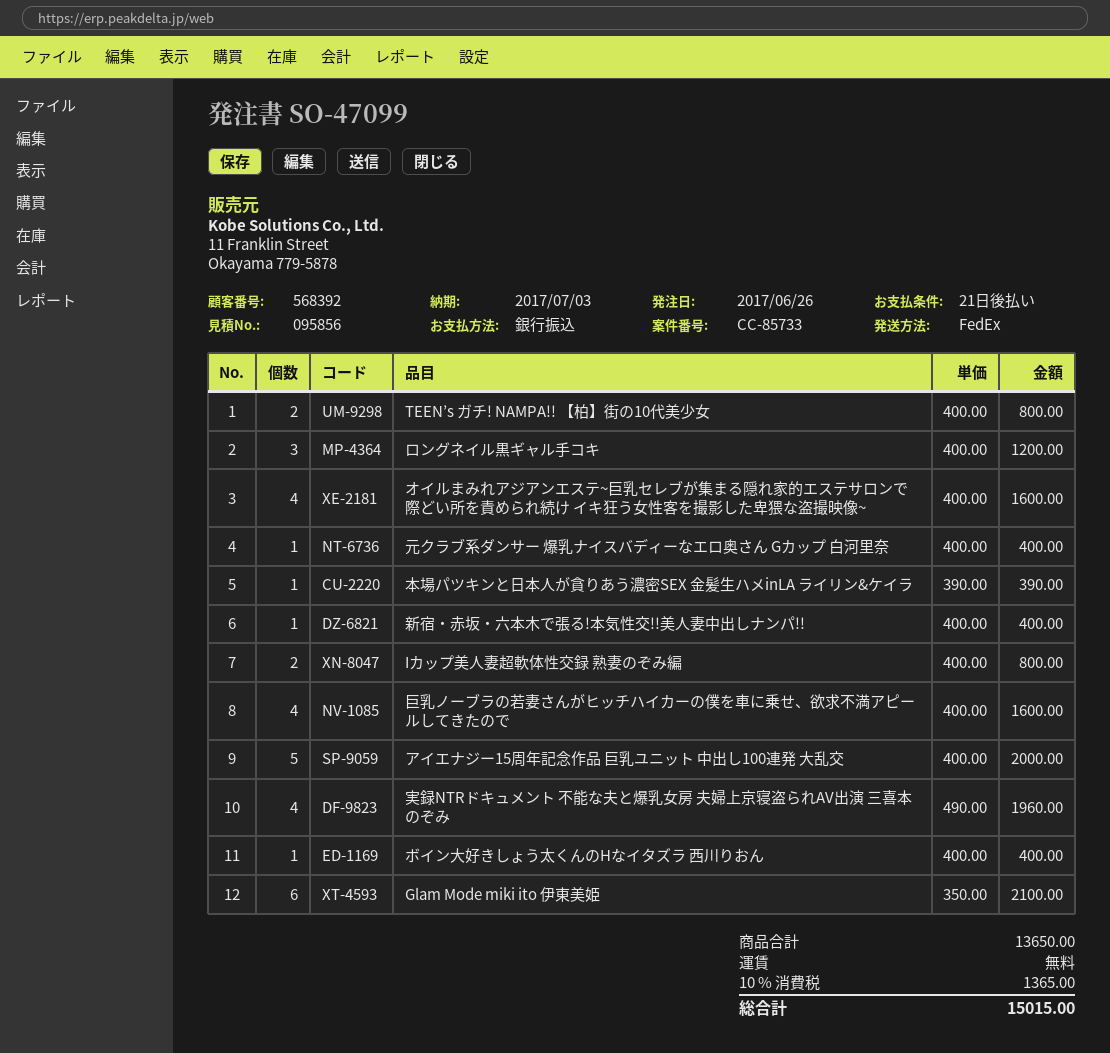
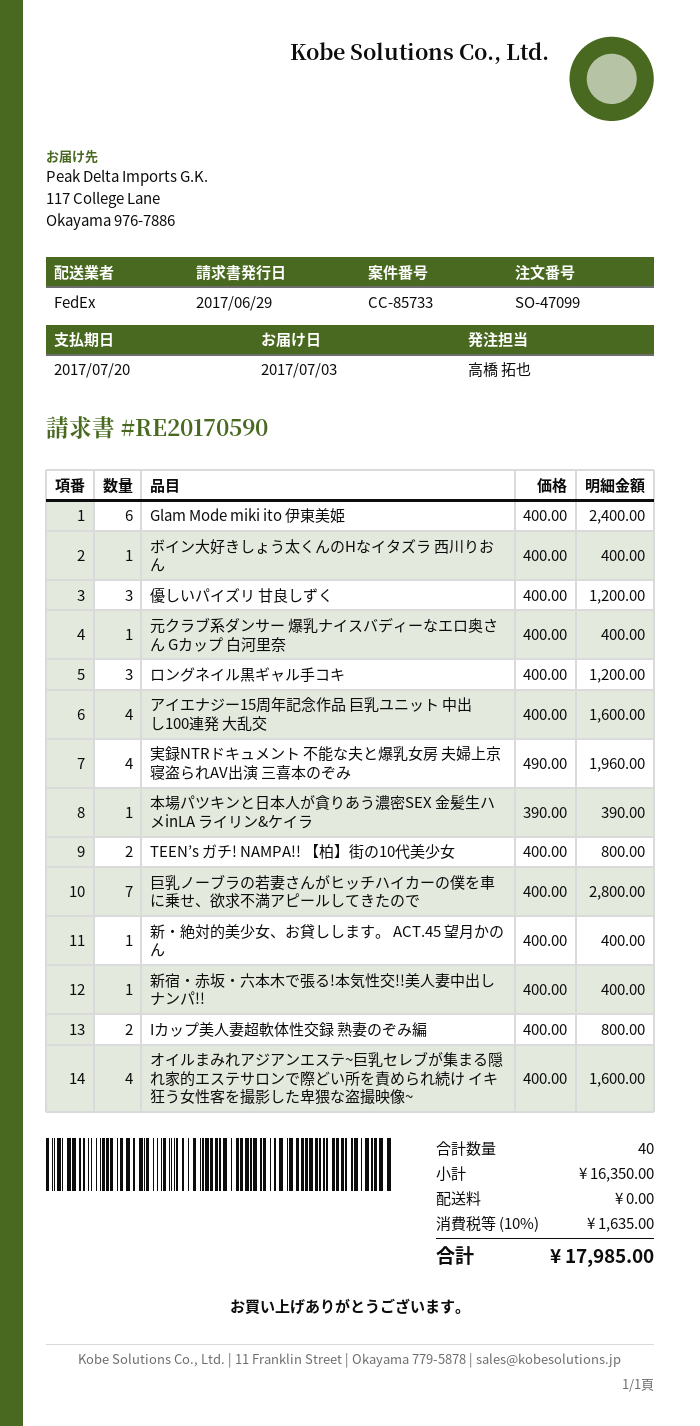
巨乳ノーブラの若妻さんがヒッチハイカーの僕を車に乗せ、欲求不満アピールしてきたので: 4 x 400.00 = 1600.00 -> 7 x 400.00 = 2800.00
アイエナジー15周年記念作品 巨乳ユニット 中出し100連発 大乱交: 5 x 400.00 = 2000.00 -> 4 x 400.00 = 1600.00
Glam Mode miki ito 伊東美姫: 6 x 350.00 = 2100.00 -> 6 x 400.00 = 2400.00
優しいパイズリ 甘良しずく: none -> 3 x 400.00 = 1200.00
新・絶対的美少女、お貸しします。 ACT.45 望月かのん: none -> 1 x 400.00 = 400.00
subtotal: 13650.00 -> 16350.00
tax: 10% = 1365.00 -> 10% = 1635.00
total: 15015.00 -> 17985.00

